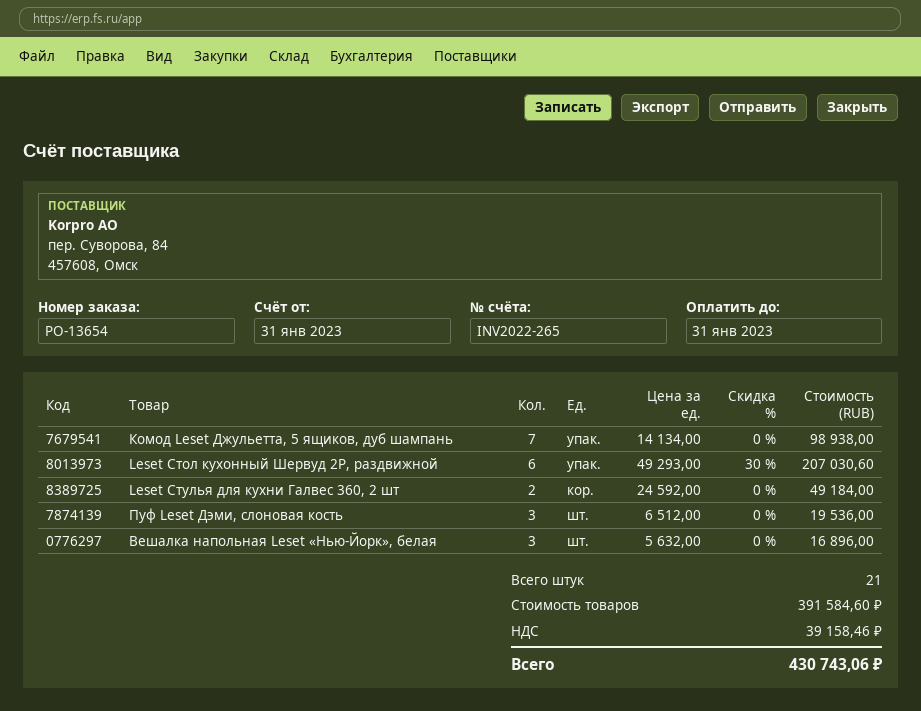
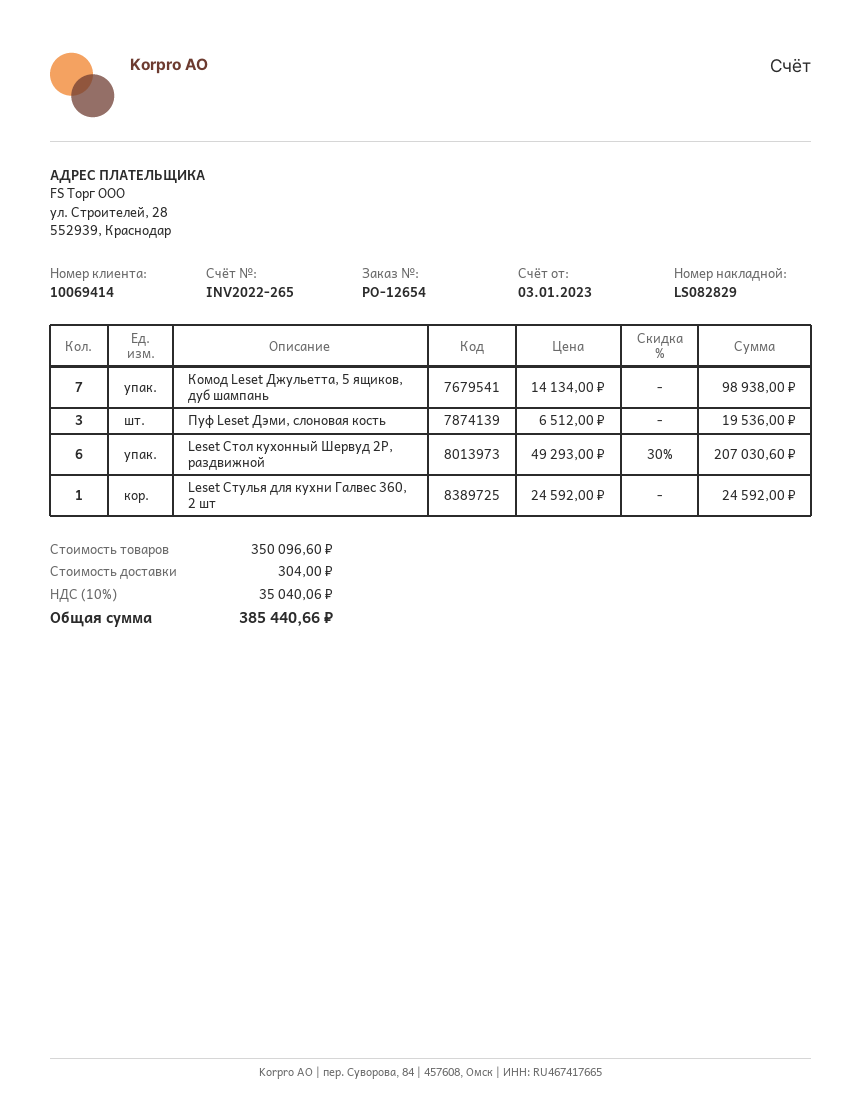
order number: PO-13654 -> PO-12654
invoice date: 2023-01-31 -> 2023-01-03
Leset Стулья для кухни Галвес 360, 2 шт: 2 x 24592.00 = 49184.00 -> 1 x 24592.00 = 24592.00
Вешалка напольная Leset «Нью-Йорк», белая: 3 x 5632.00 = 16896.00 -> none
subtotal: 391584.60 -> 350096.60
shipping: none -> 304.00
tax: 39158.46 -> 35040.06
total: 430743.06 -> 385440.66

